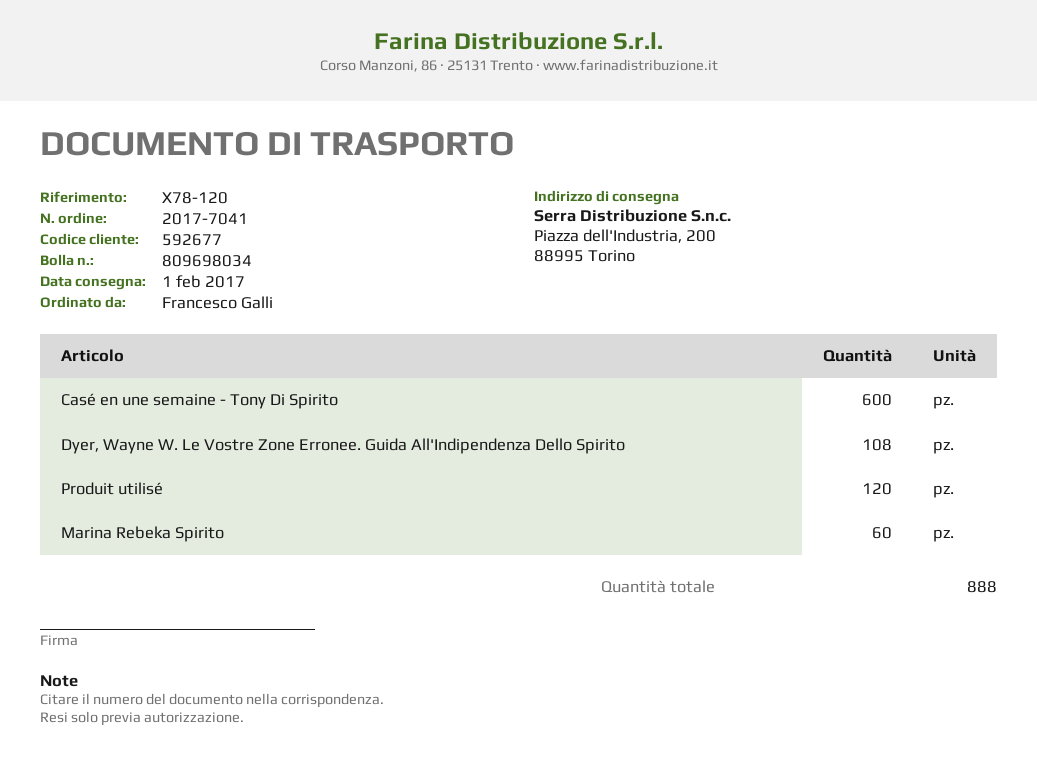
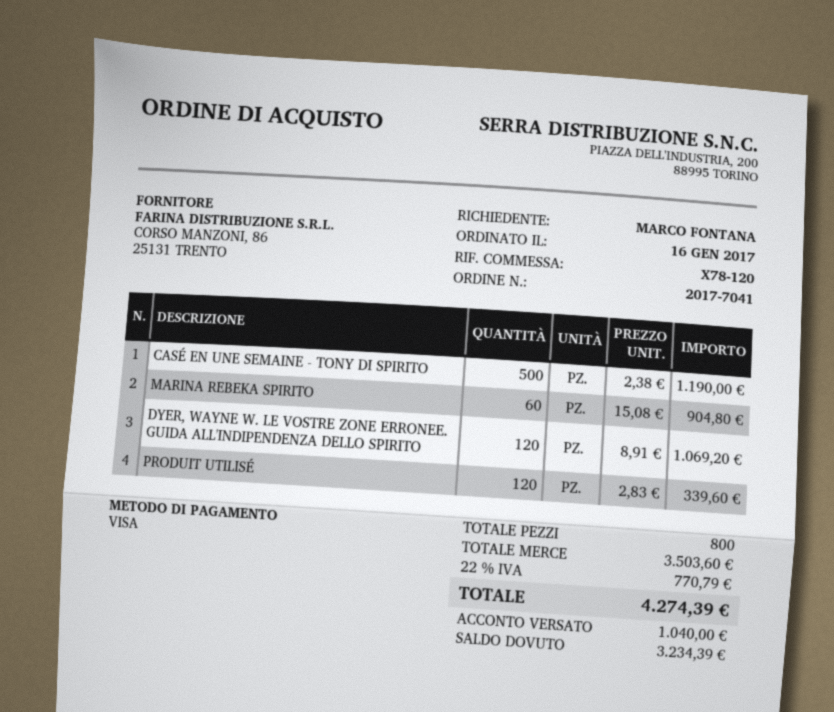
ordered by: Francesco Galli -> MARCO FONTANA
Casé en une semaine - Tony Di Spirito: 600 -> 500
Dyer, Wayne W. Le Vostre Zone Erronee. Guida All'Indipendenza Dello Spirito: 108 -> 120
total quantity: 888 -> 800

